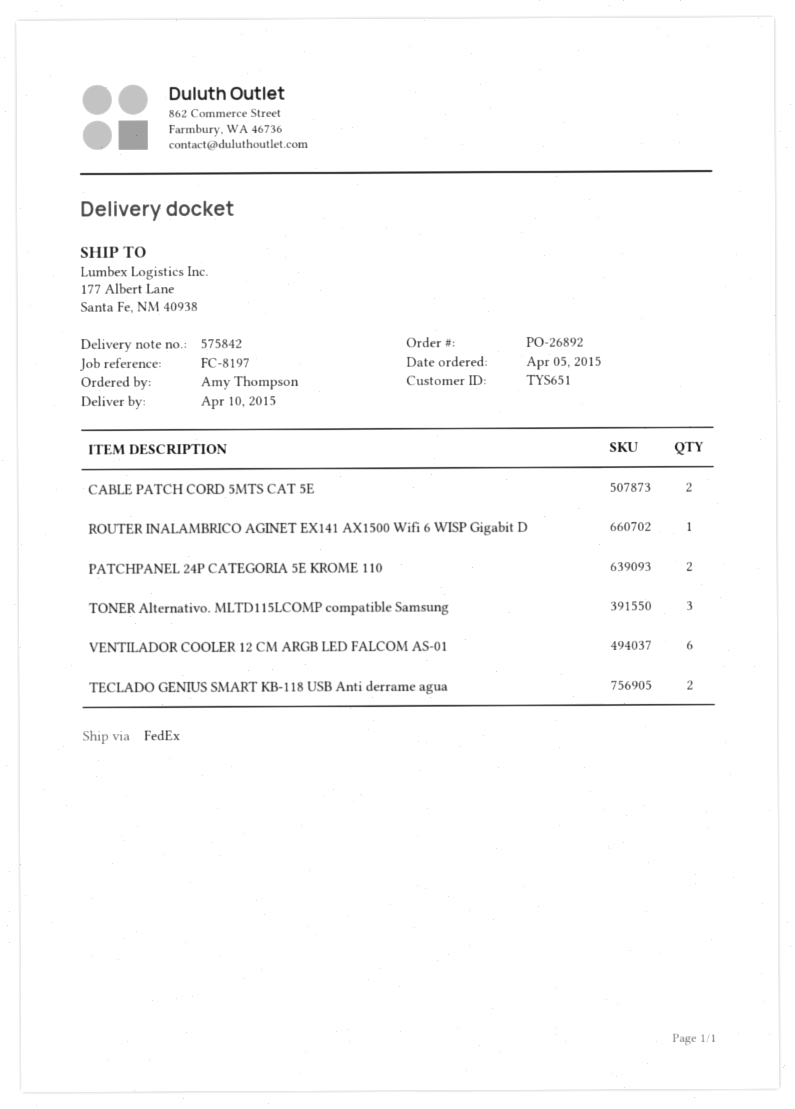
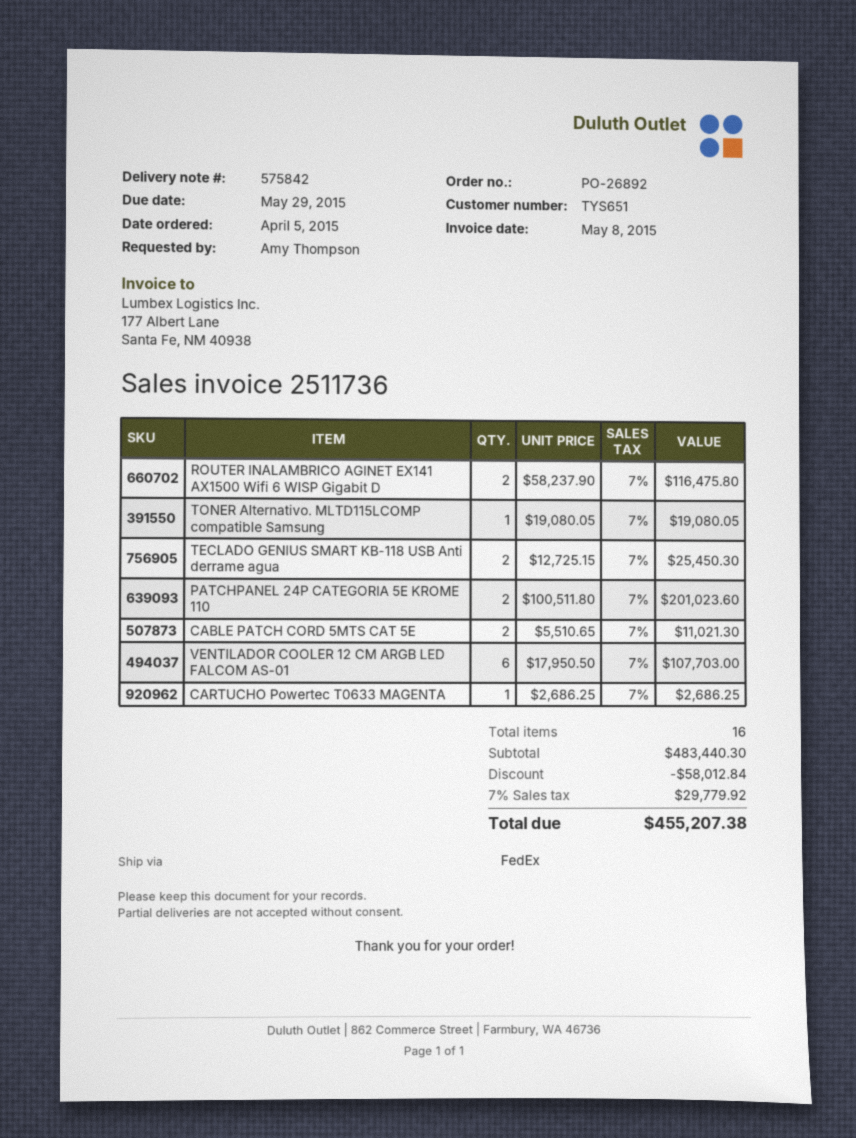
ROUTER INALAMBRICO AGINET EX141 AX1500 Wifi 6 WISP Gigabit D: 1 -> 2
TONER Alternativo. MLTD115LCOMP compatible Samsung: 3 -> 1
CARTUCHO Powertec T0633 MAGENTA: none -> 1

